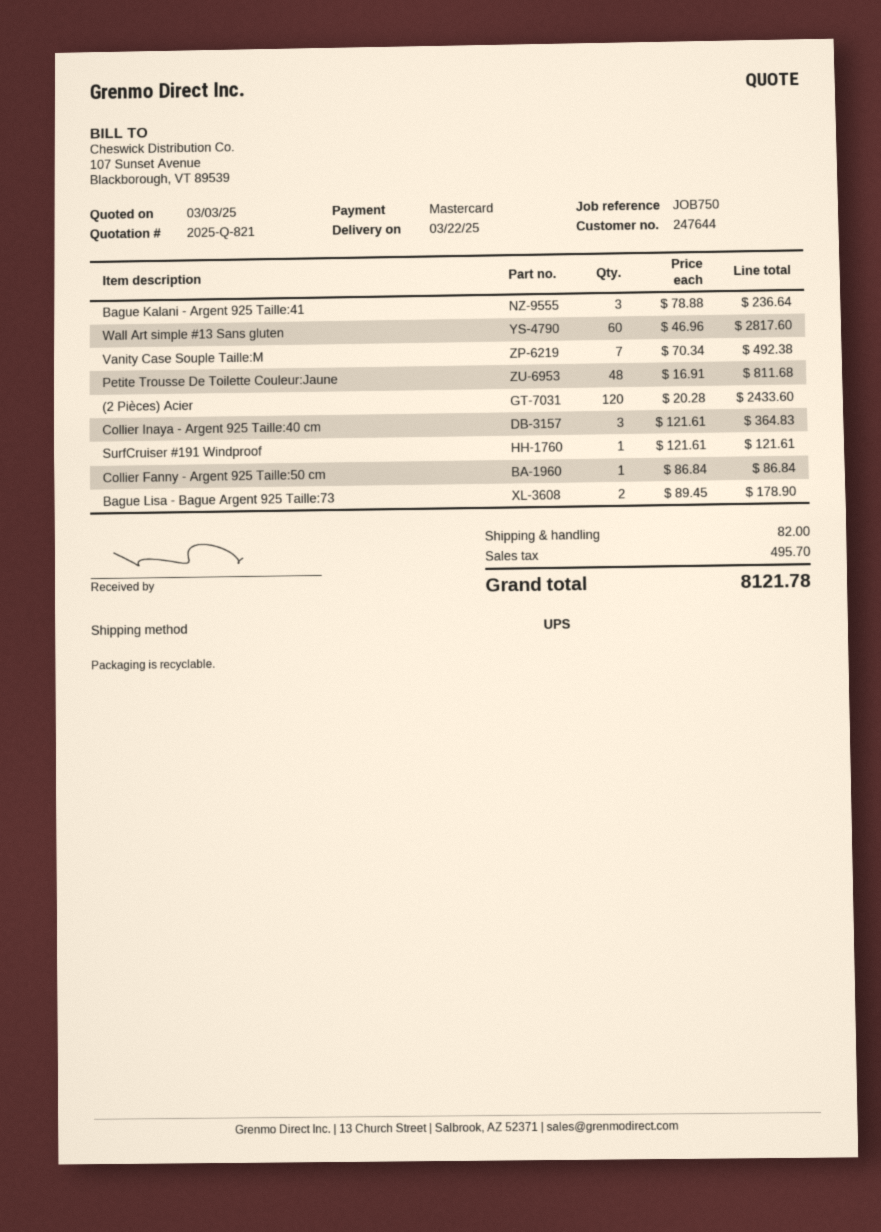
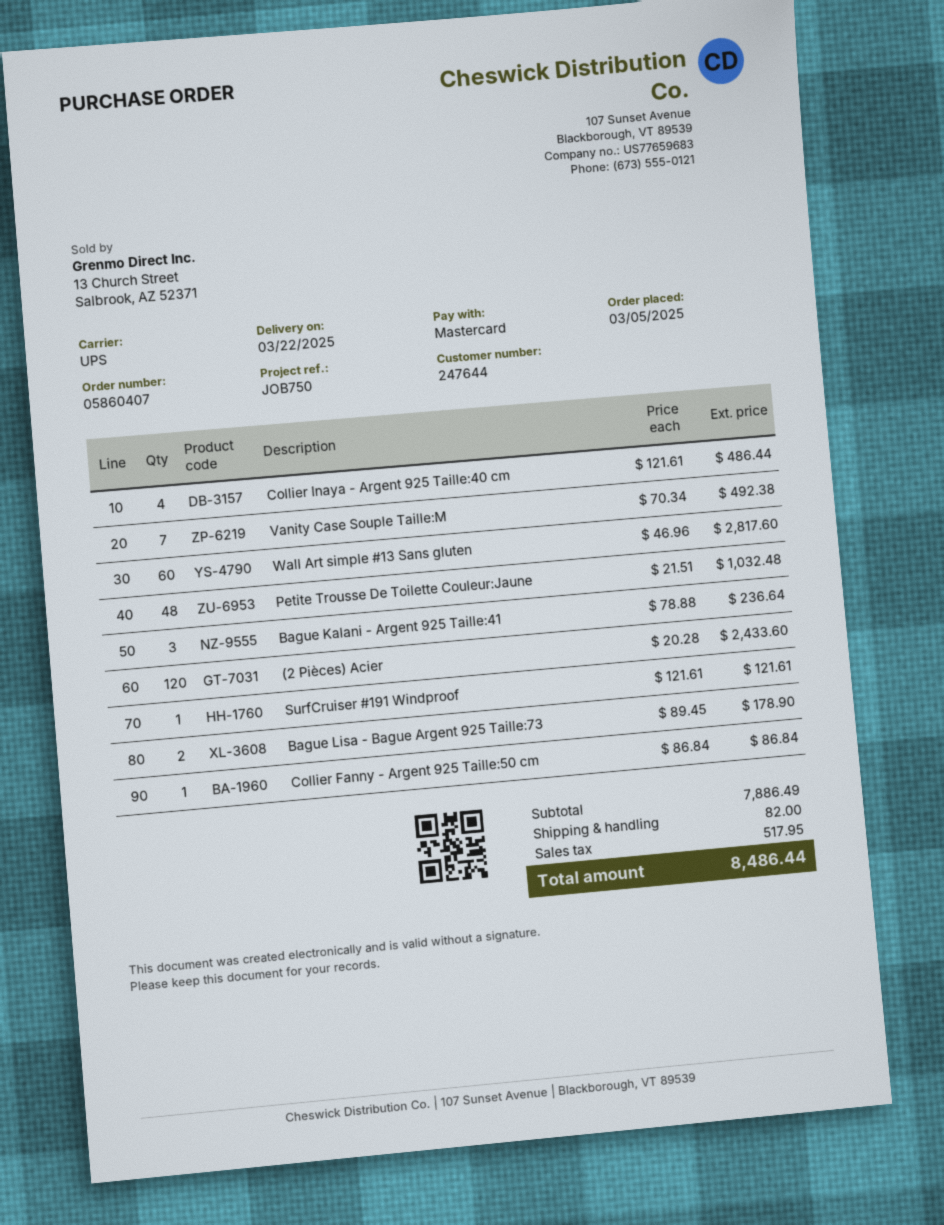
Petite Trousse De Toilette Couleur:Jaune: 48 x 16.91 = 811.68 -> 48 x 21.51 = 1032.48
Collier Inaya - Argent 925 Taille:40 cm: 3 x 121.61 = 364.83 -> 4 x 121.61 = 486.44
tax: 495.70 -> 517.95
total: 8121.78 -> 8486.44

